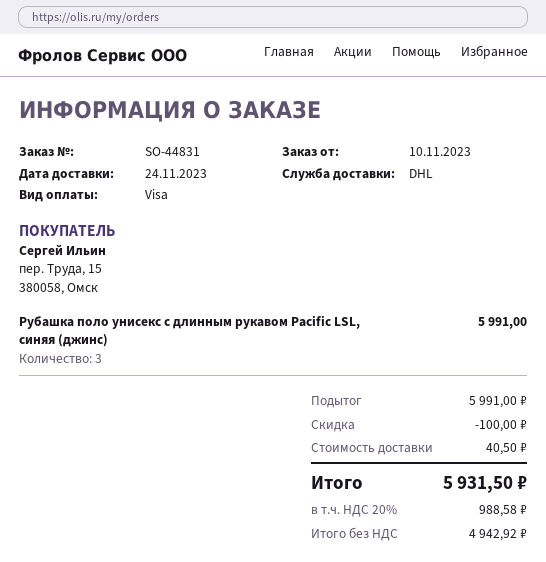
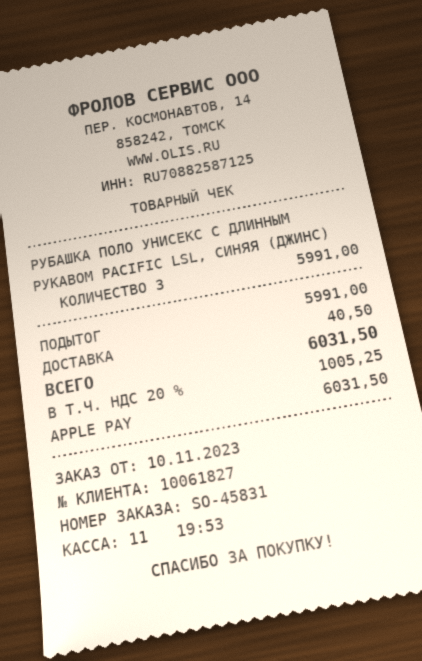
order number: SO-44831 -> SO-45831
payment method: Visa -> Apple Pay
discount: 100.00 -> none
tax: 20% = 988.58 -> 20% = 1005.25
total: 5931.50 -> 6031.50

